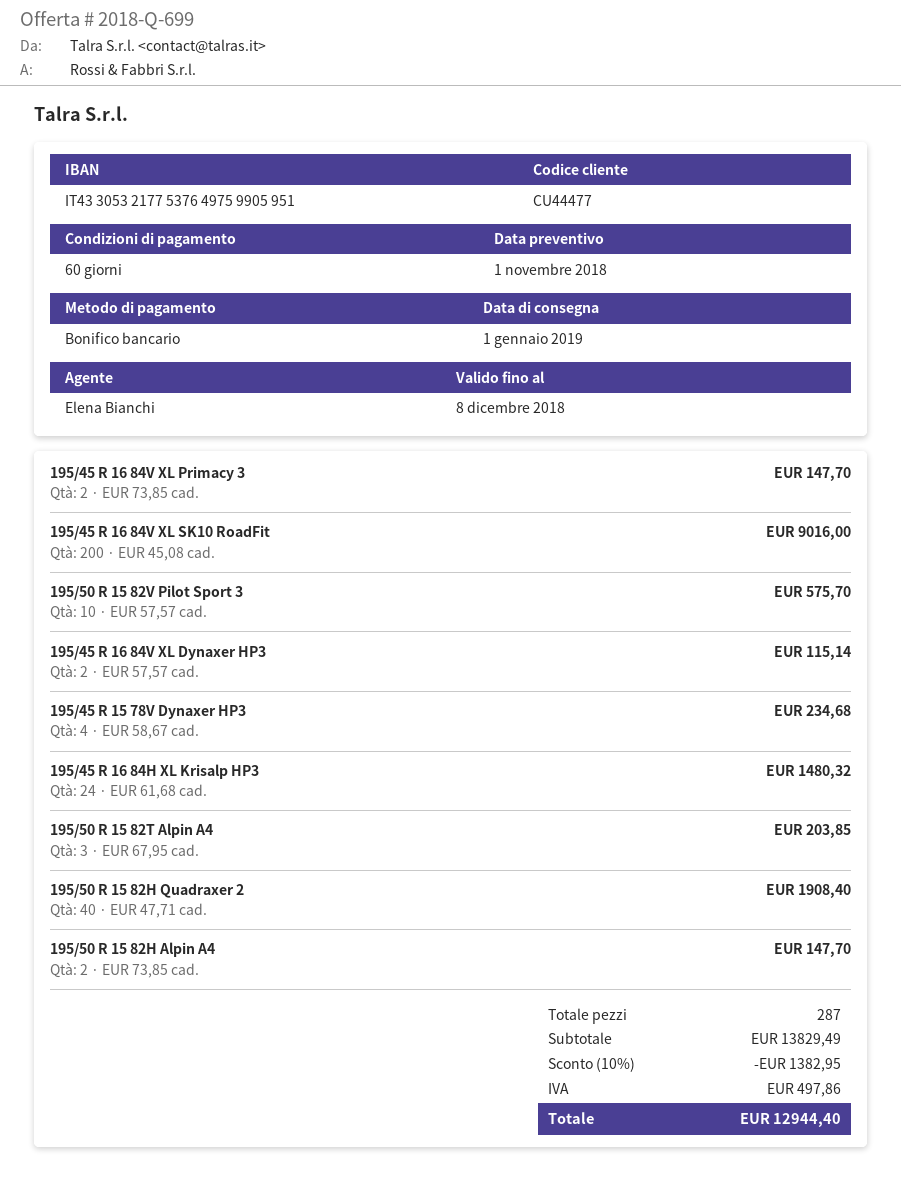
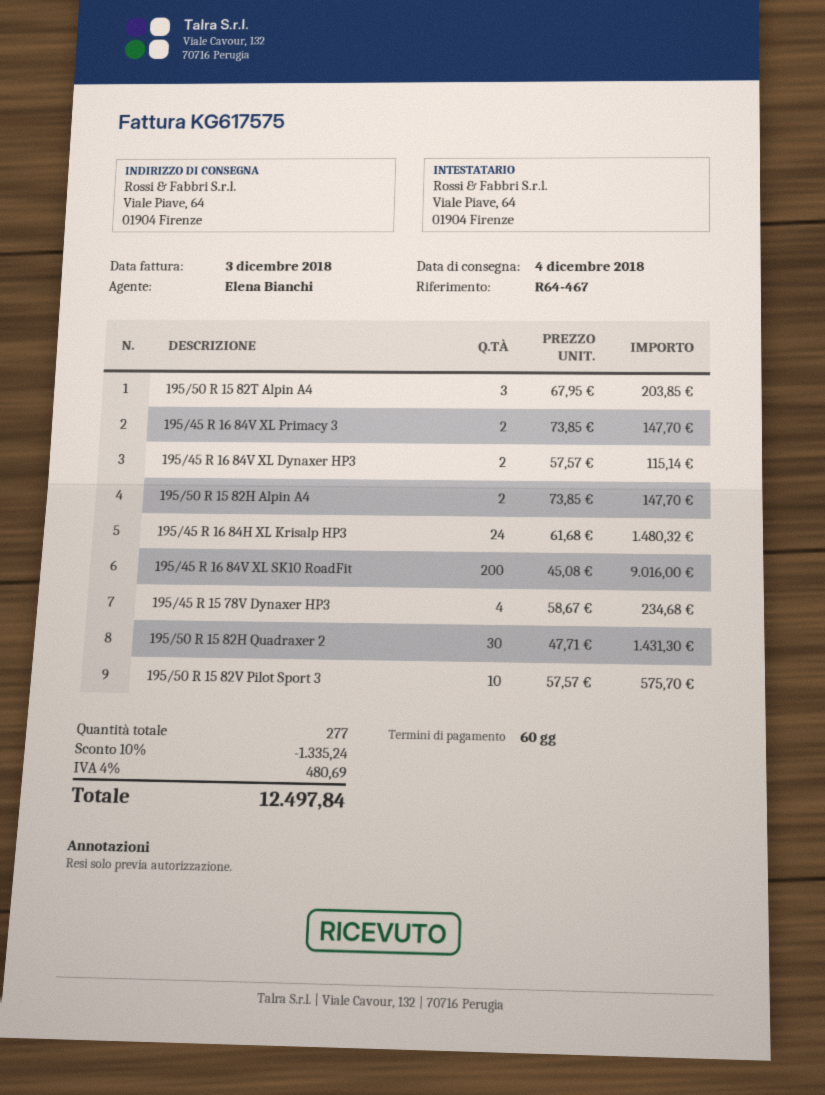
delivery date: 2019-01-01 -> 2018-12-04
195/50 R 15 82H Quadraxer 2: 40 x 47.71 = 1908.40 -> 30 x 47.71 = 1431.30
total quantity: 287 -> 277
discount: 10% = 1382.95 -> 10% = 1335.24
tax: 497.86 -> 480.69
total: 12944.40 -> 12497.84

